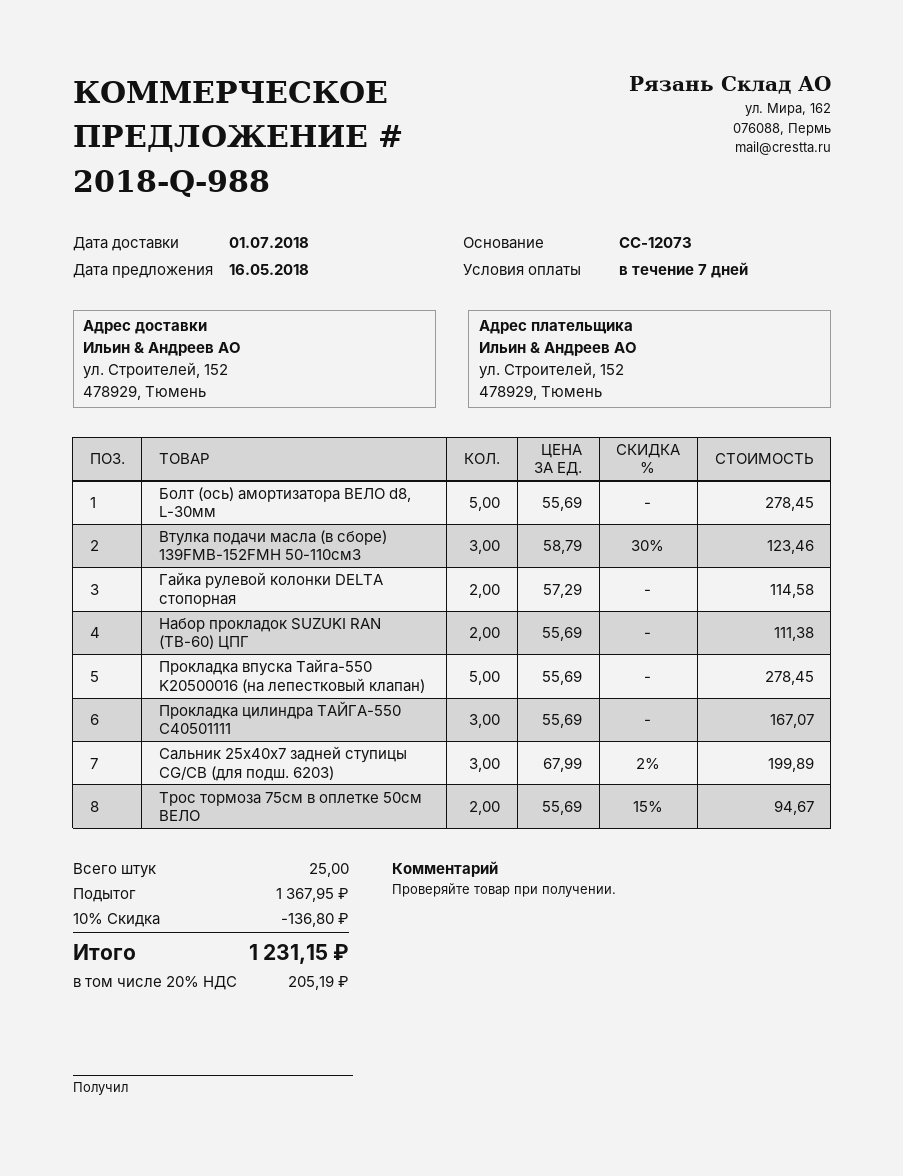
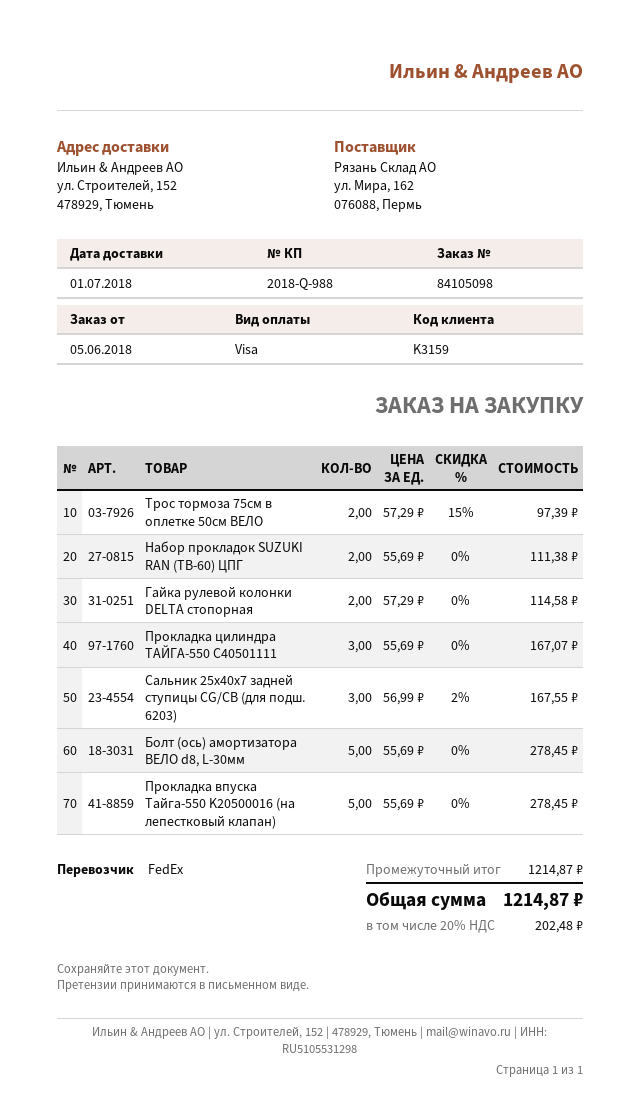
Втулка подачи масла (в сборе) 139FMB-152FMH 50-110см3: 3 x 58.79 - 30% = 123.46 -> none
Сальник 25х40х7 задней ступицы CG/CB (для подш. 6203): 3 x 67.99 - 2% = 199.89 -> 3 x 56.99 - 2% = 167.55
Трос тормоза 75см в оплетке 50см ВЕЛО: 2 x 55.69 - 15% = 94.67 -> 2 x 57.29 - 15% = 97.39
subtotal: 1367.95 -> 1214.87
discount: 10% = 136.80 -> none
tax: 20% = 205.19 -> 20% = 202.48
total: 1231.15 -> 1214.87

